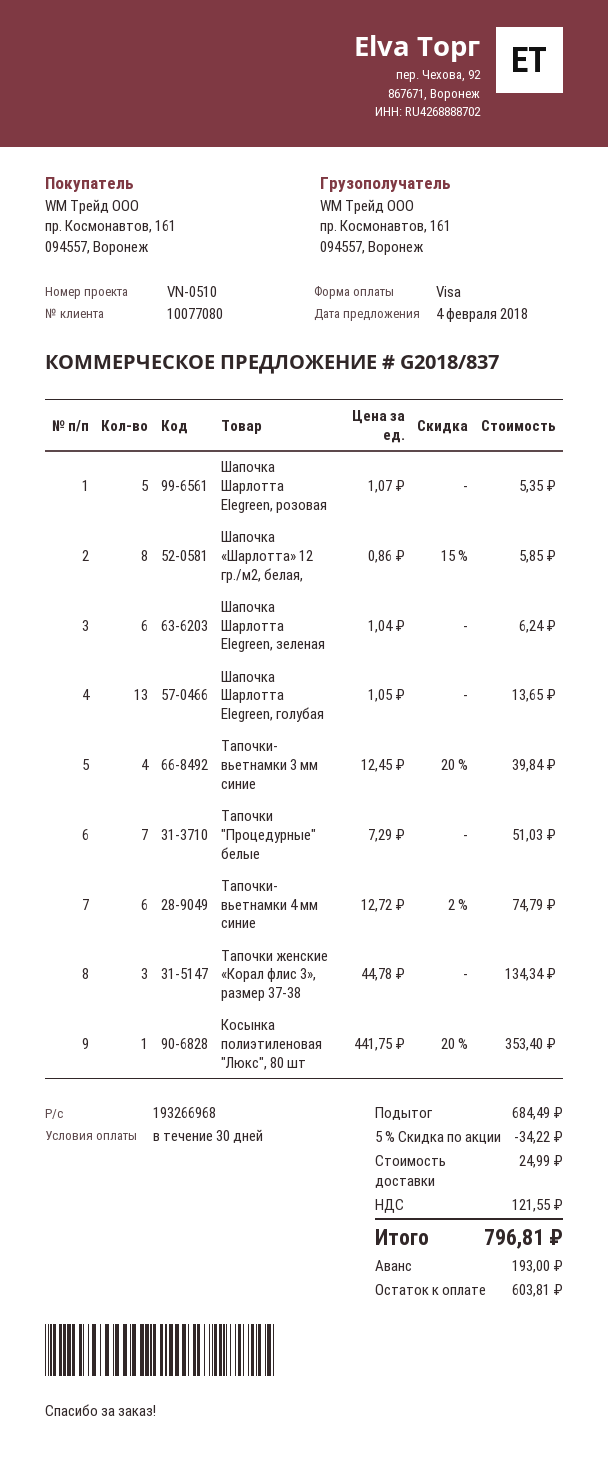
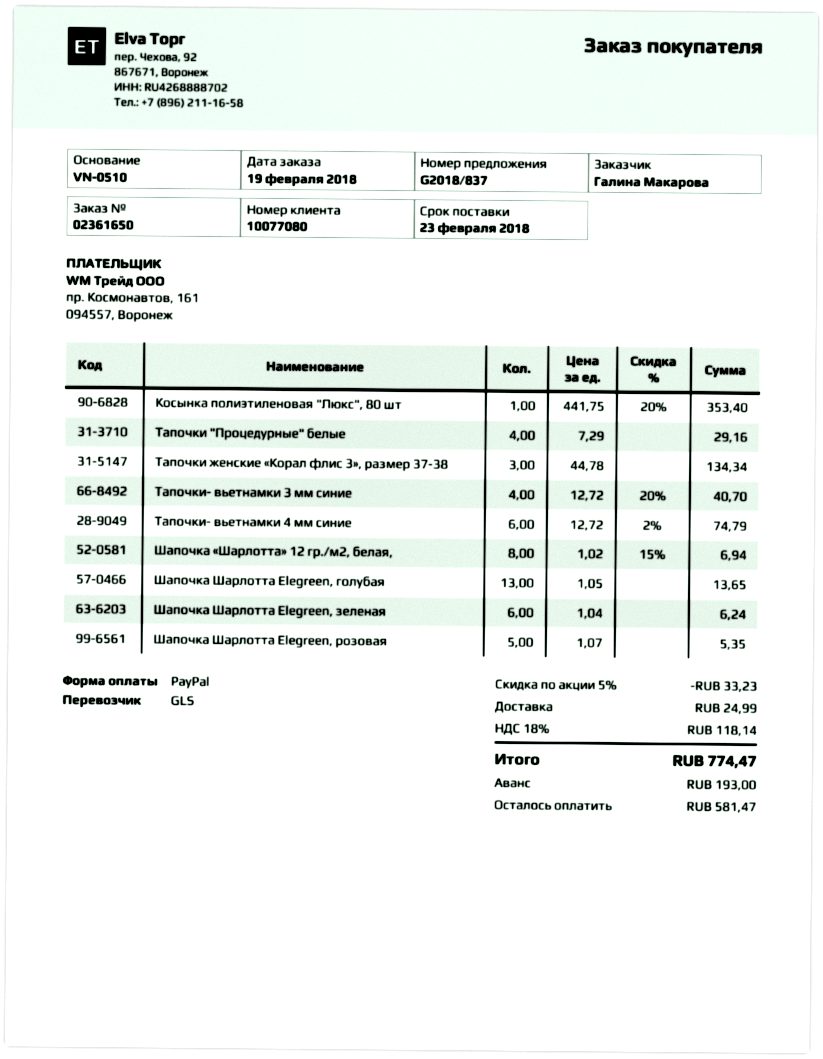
payment method: Visa -> PayPal
Шапочка «Шарлотта» 12 гр./м2, белая,: 8 x 0.86 - 15% = 5.85 -> 8 x 1.02 - 15% = 6.94
Тапочки- вьетнамки 3 мм синие: 4 x 12.45 - 20% = 39.84 -> 4 x 12.72 - 20% = 40.70
Тапочки "Процедурные" белые: 7 x 7.29 = 51.03 -> 4 x 7.29 = 29.16
discount: 5% = 34.22 -> 5% = 33.23
tax: 121.55 -> 118.14
total: 796.81 -> 774.47
balance: 603.81 -> 581.47

